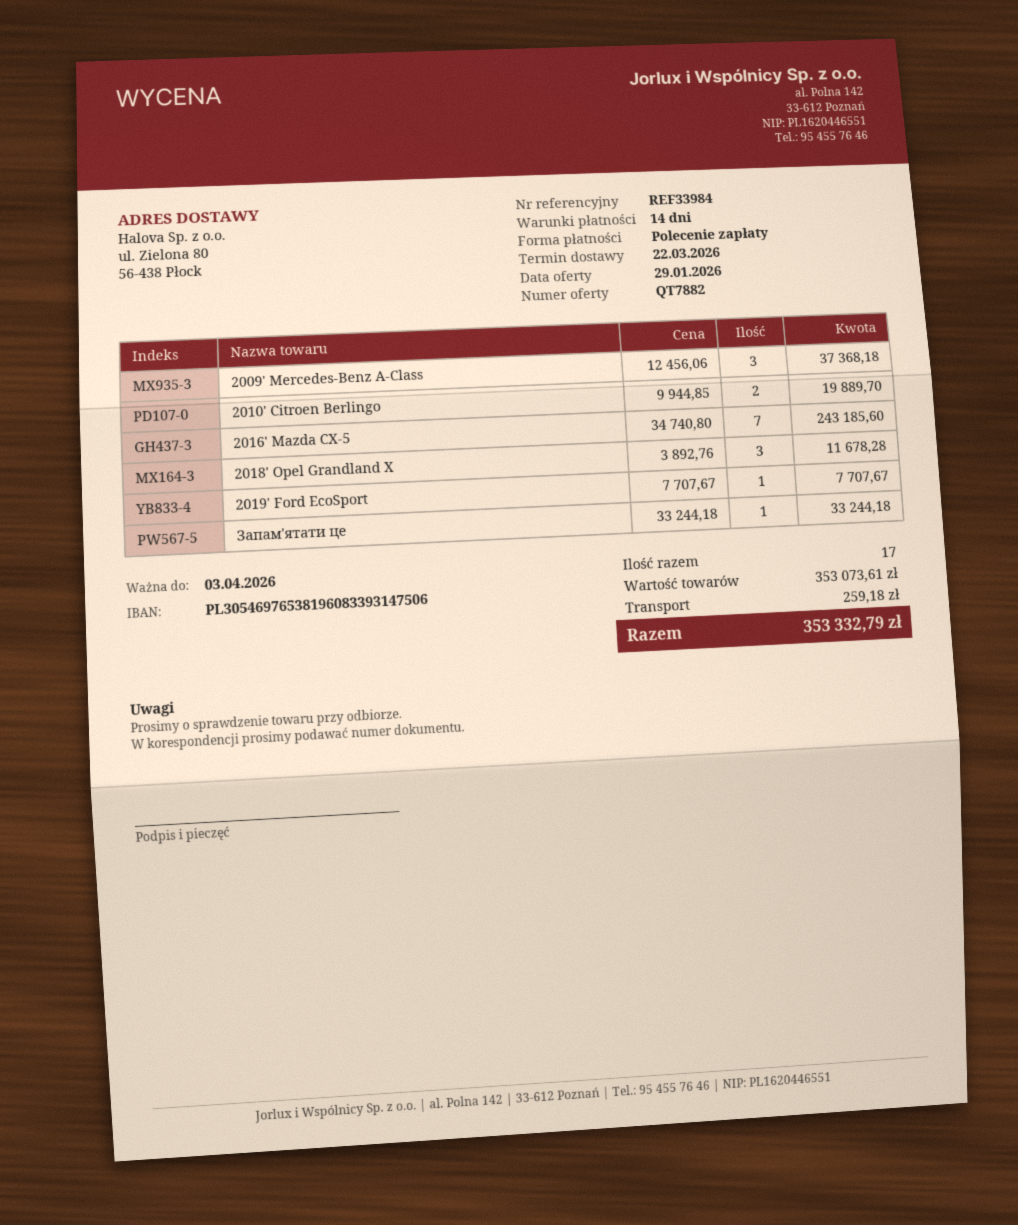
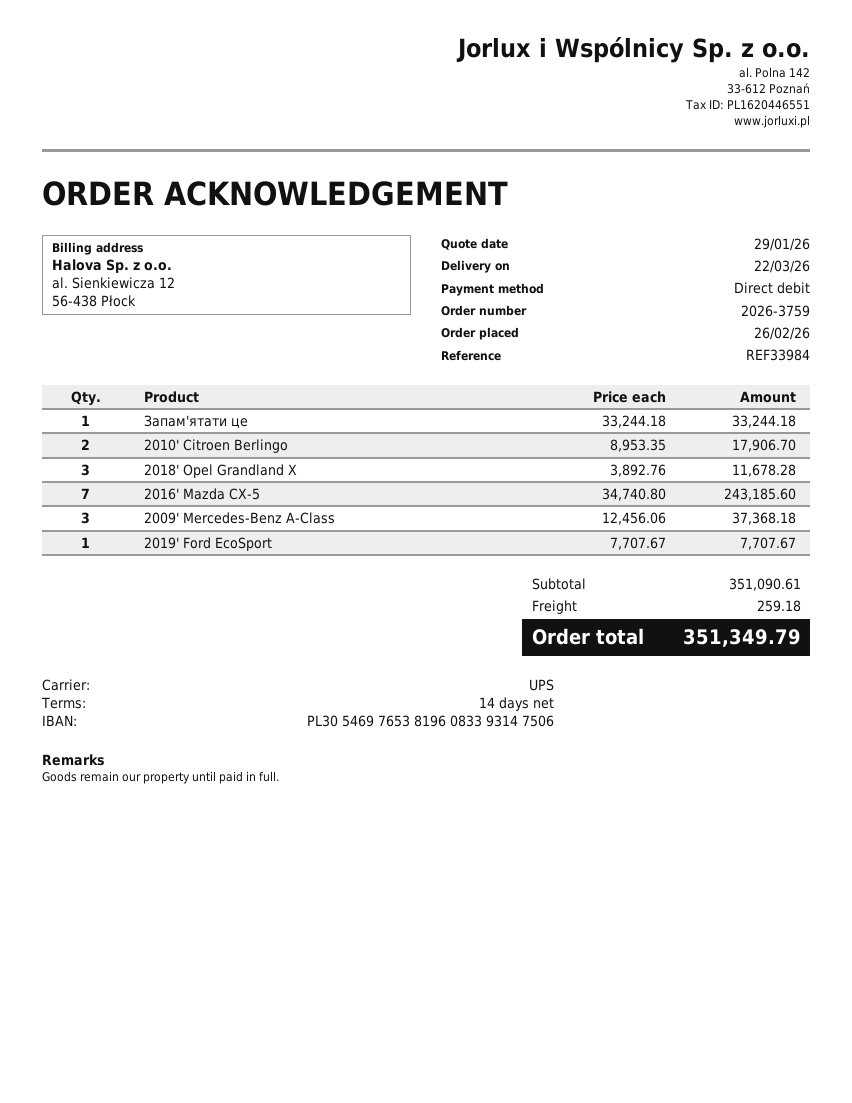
2010' Citroen Berlingo: 2 x 9944.85 = 19889.70 -> 2 x 8953.35 = 17906.70
subtotal: 353073.61 -> 351090.61
total: 353332.79 -> 351349.79

